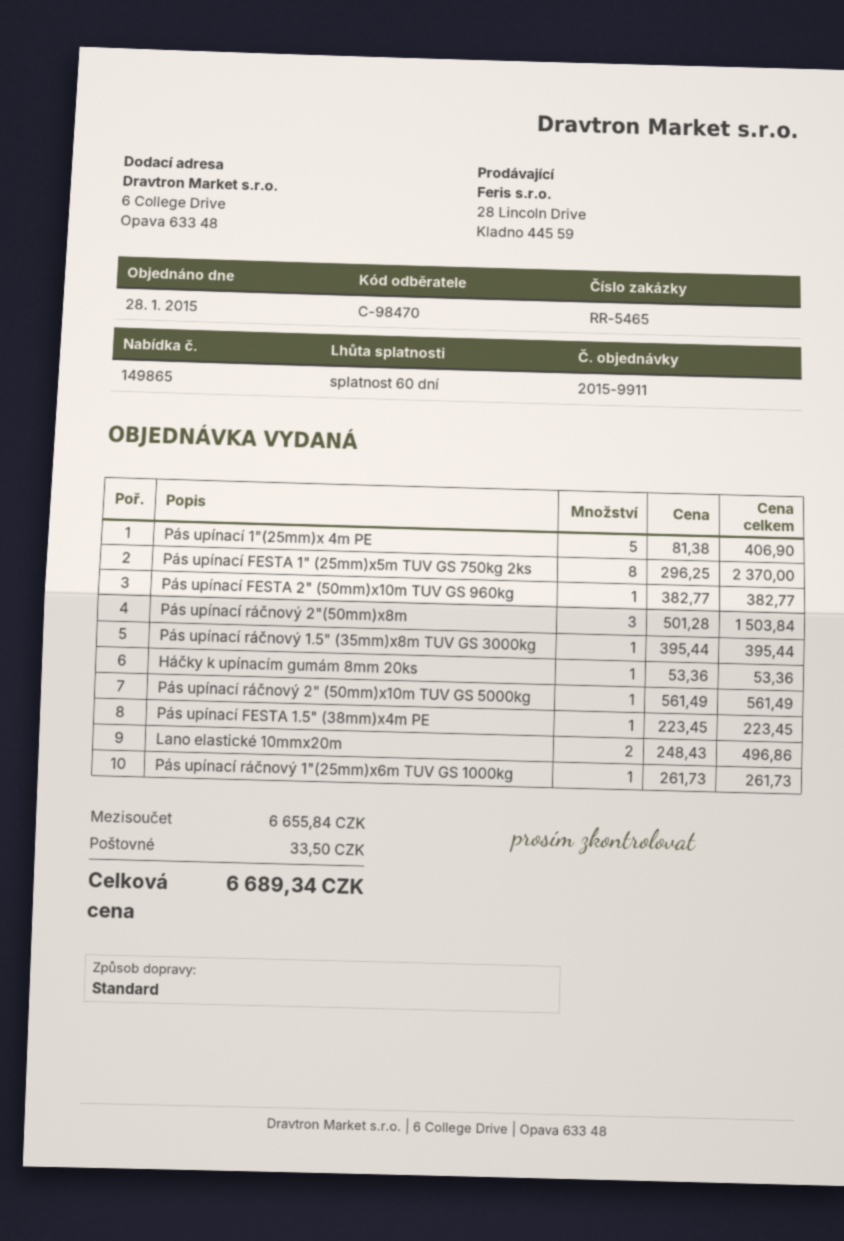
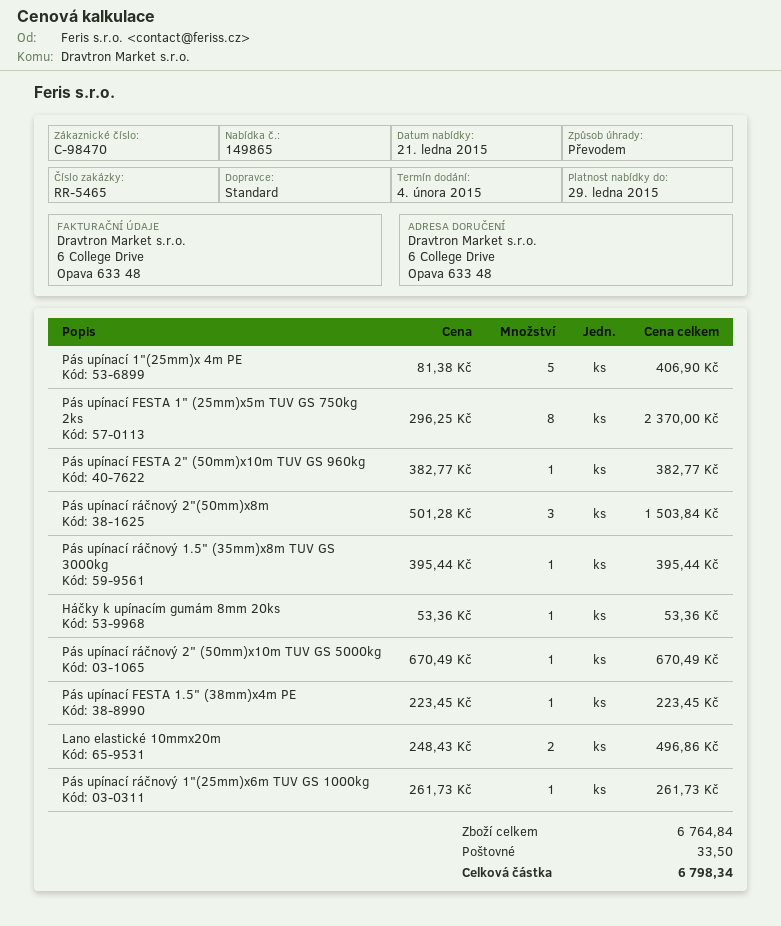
Pás upínací ráčnový 2" (50mm)x10m TUV GS 5000kg: 1 x 561.49 = 561.49 -> 1 x 670.49 = 670.49
subtotal: 6655.84 -> 6764.84
total: 6689.34 -> 6798.34

